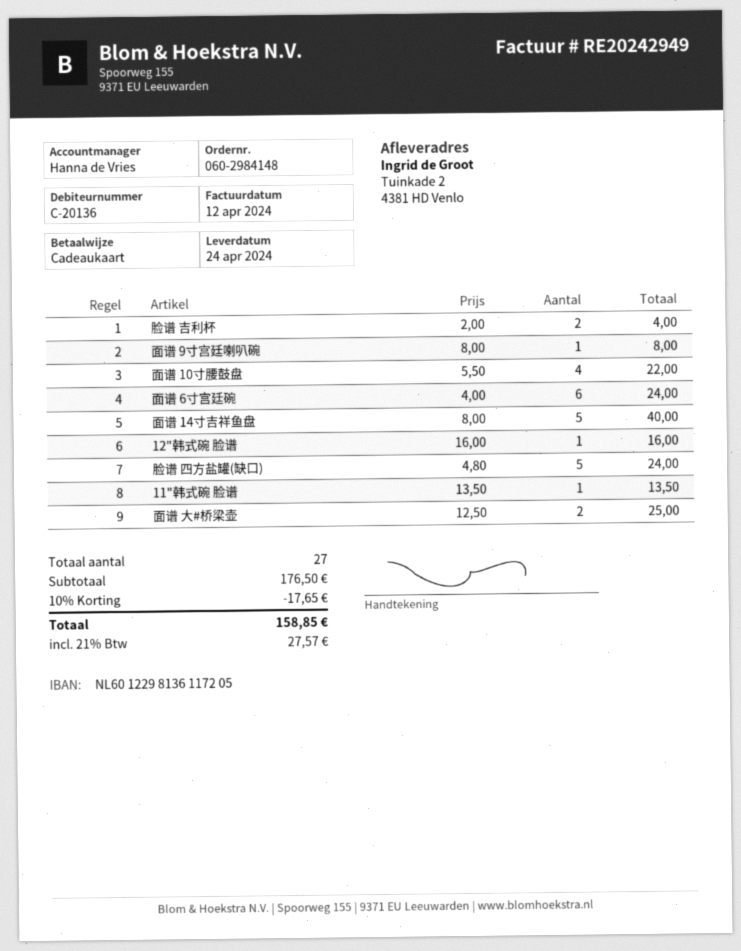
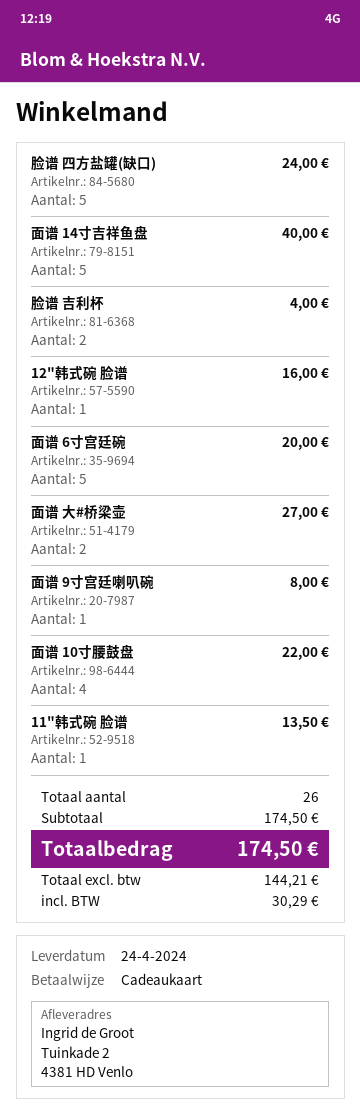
面谱 6寸宫廷碗: 6 for 24.00 -> 5 for 20.00
面谱 大#桥梁壶: 2 for 25.00 -> 2 for 27.00
total quantity: 27 -> 26
subtotal: 176.50 -> 174.50
discount: 10% = 17.65 -> none
tax: 27.57 -> 30.29
total: 158.85 -> 174.50

